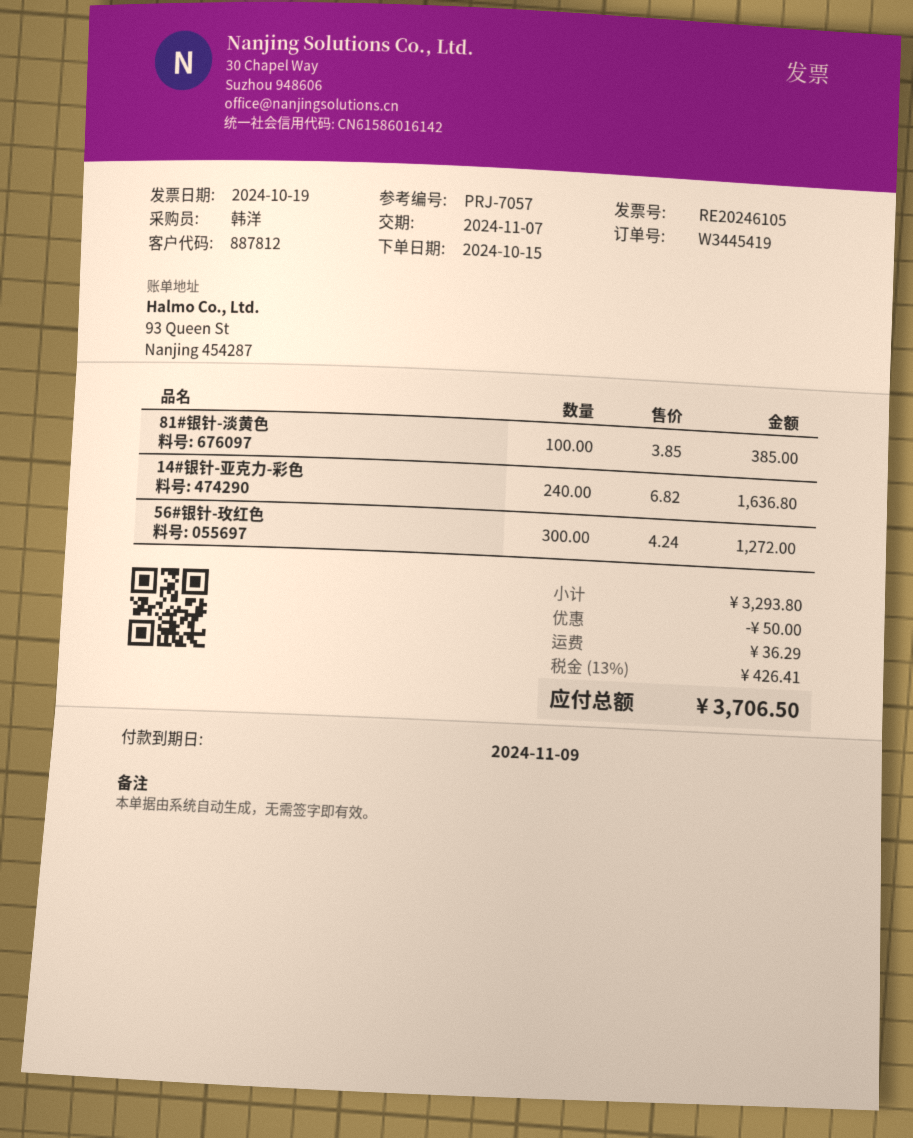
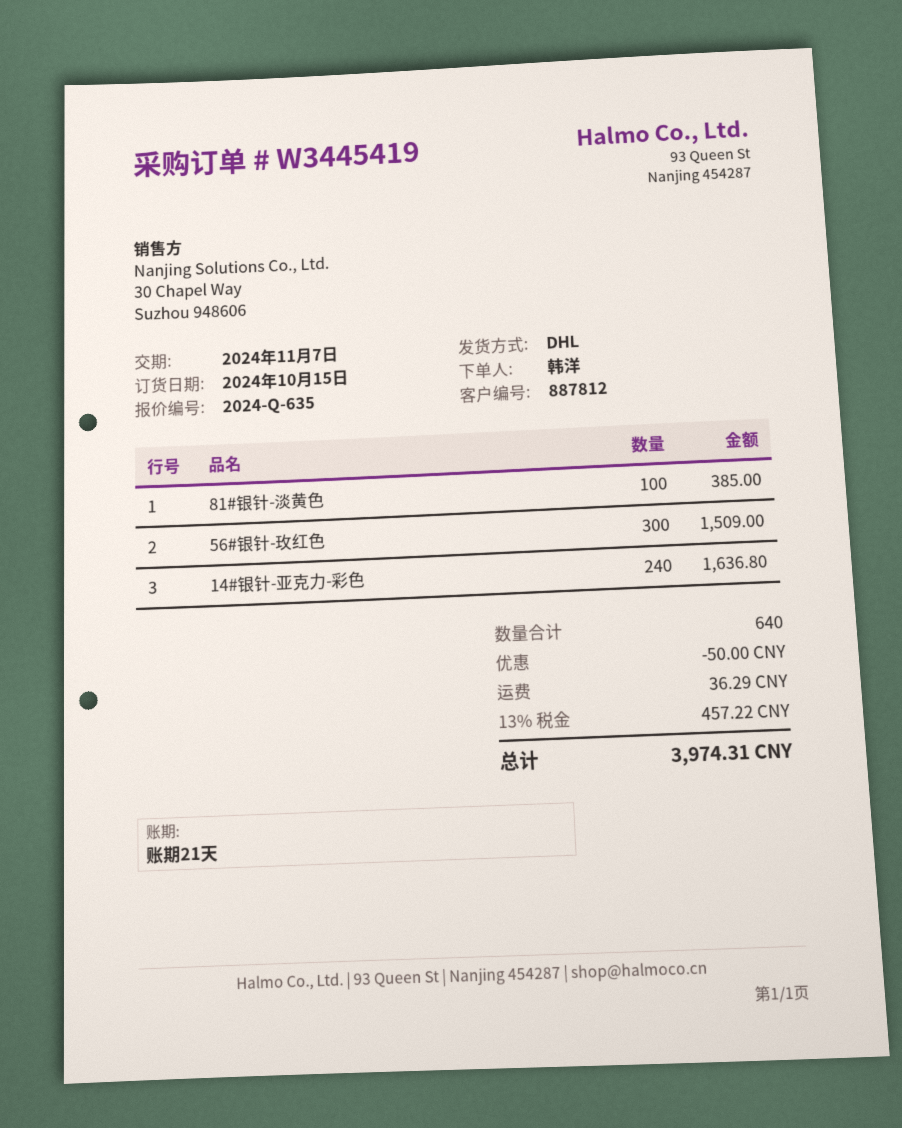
56#银针-玫红色: 300 for 1272.00 -> 300 for 1509.00
tax: 13% = 426.41 -> 13% = 457.22
total: 3706.50 -> 3974.31

